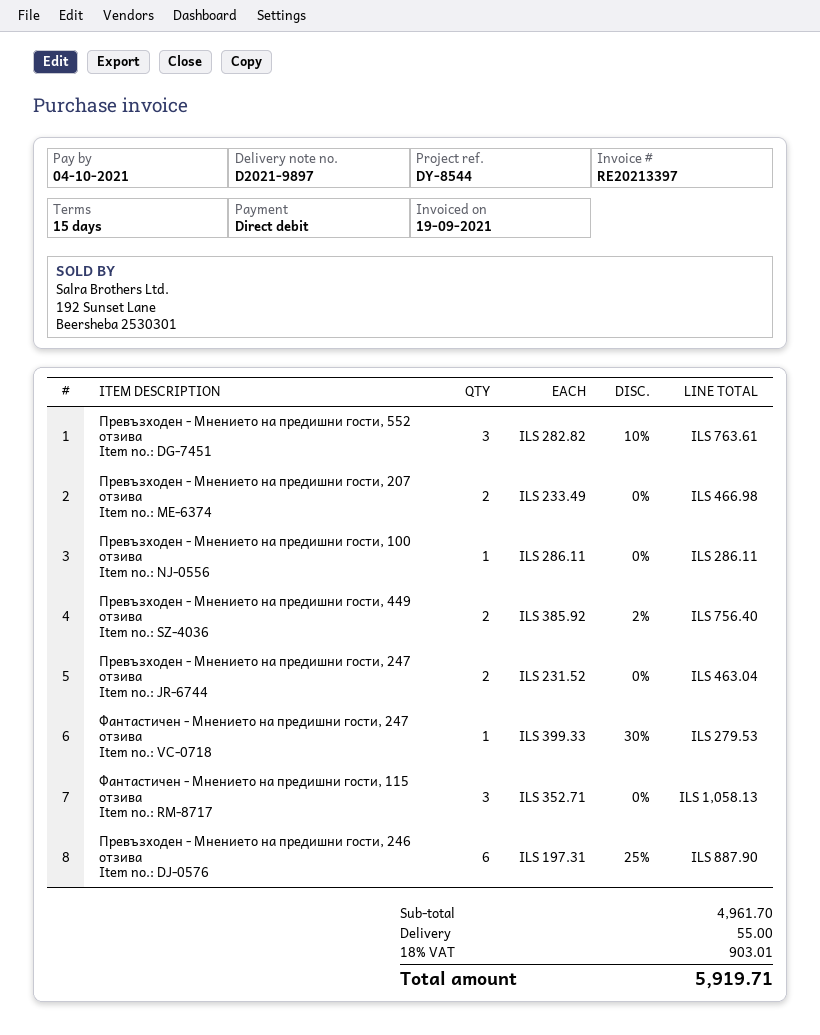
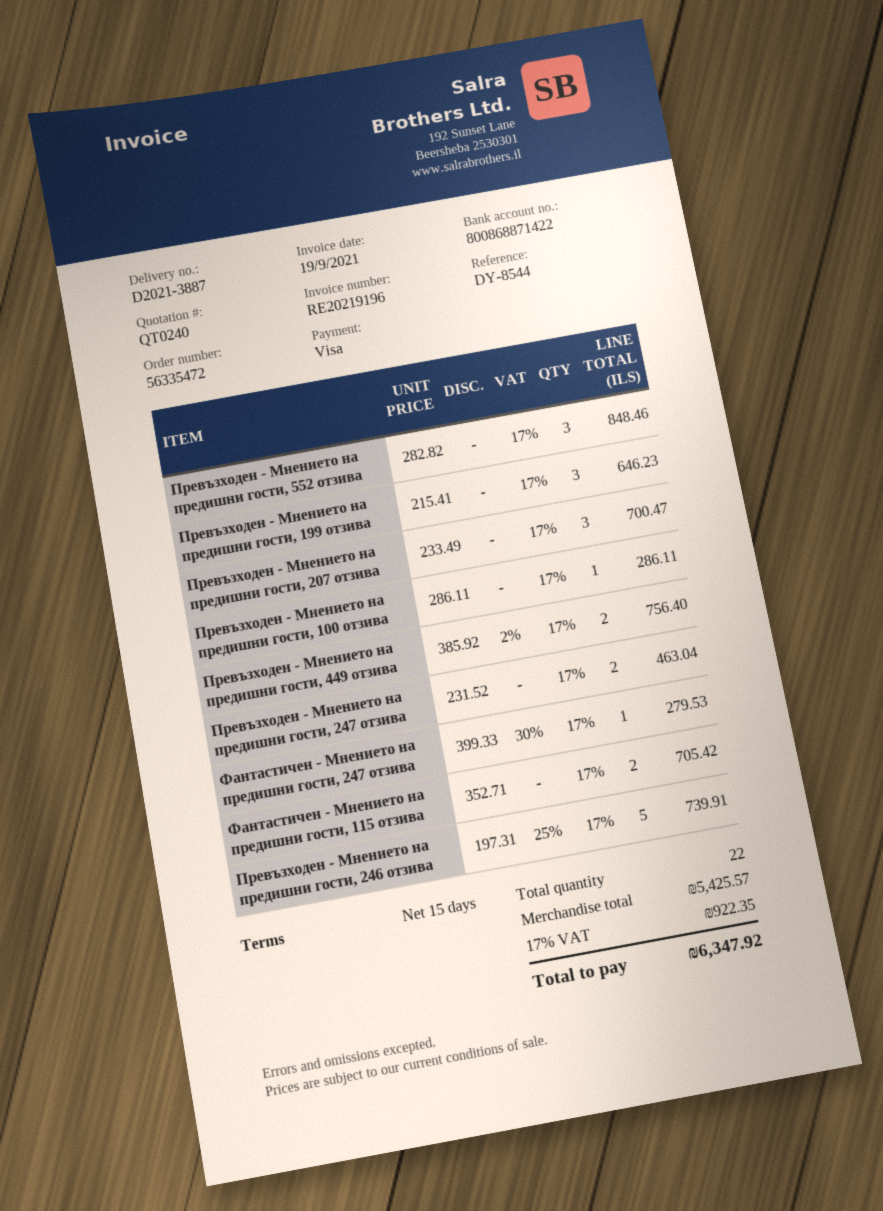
delivery note number: D2021-9897 -> D2021-3887
invoice number: RE20213397 -> RE20219196
payment method: direct debit -> Visa
Превъзходен - Мнението на предишни гости, 552 отзива: 3 x 282.82 - 10% = 763.61 -> 3 x 282.82 = 848.46
Превъзходен - Мнението на предишни гости, 207 отзива: 2 x 233.49 = 466.98 -> 3 x 233.49 = 700.47
Фантастичен - Мнението на предишни гости, 115 отзива: 3 x 352.71 = 1058.13 -> 2 x 352.71 = 705.42
Превъзходен - Мнението на предишни гости, 246 отзива: 6 x 197.31 - 25% = 887.90 -> 5 x 197.31 - 25% = 739.91
Превъзходен - Мнението на предишни гости, 199 отзива: none -> 3 x 215.41 = 646.23
subtotal: 4961.70 -> 5425.57
shipping: 55.00 -> none
tax: 18% = 903.01 -> 17% = 922.35
total: 5919.71 -> 6347.92

